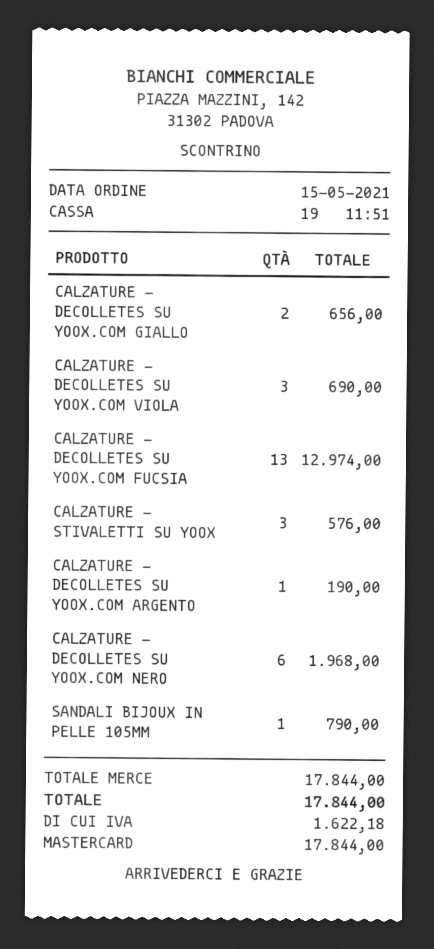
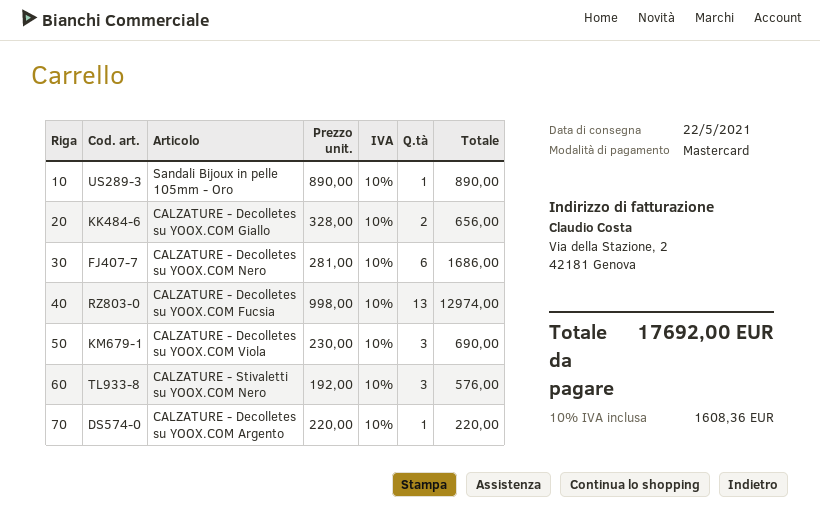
CALZATURE - DECOLLETES SU YOOX.COM ARGENTO: 1 for 190.00 -> 1 for 220.00
CALZATURE - DECOLLETES SU YOOX.COM NERO: 6 for 1968.00 -> 6 for 1686.00
SANDALI BIJOUX IN PELLE 105MM: 1 for 790.00 -> 1 for 890.00
tax: 1622.18 -> 1608.36
total: 17844.00 -> 17692.00

